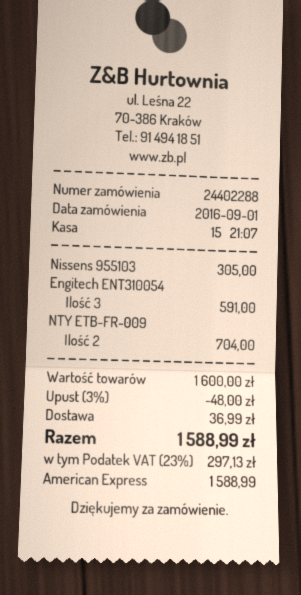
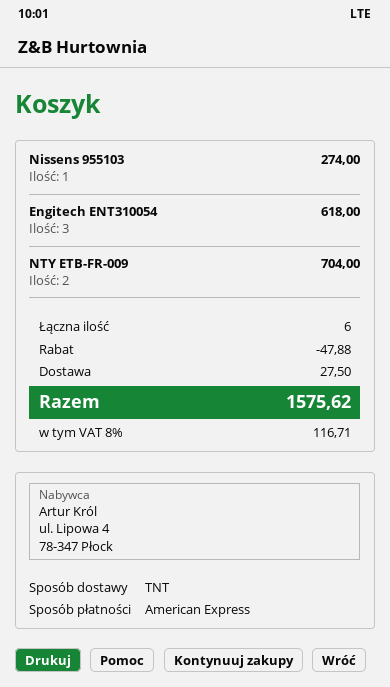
Nissens 955103: 1 for 305.00 -> 1 for 274.00
Engitech ENT310054: 3 for 591.00 -> 3 for 618.00
discount: 48.00 -> 47.88
shipping: 36.99 -> 27.50
tax: 23% = 297.13 -> 8% = 116.71
total: 1588.99 -> 1575.62

